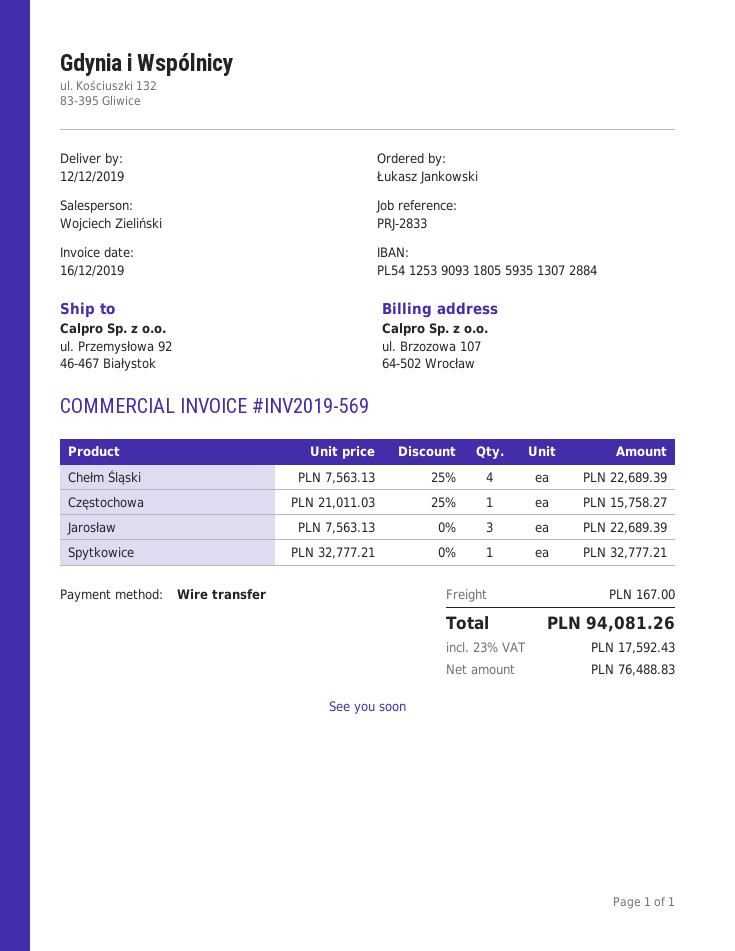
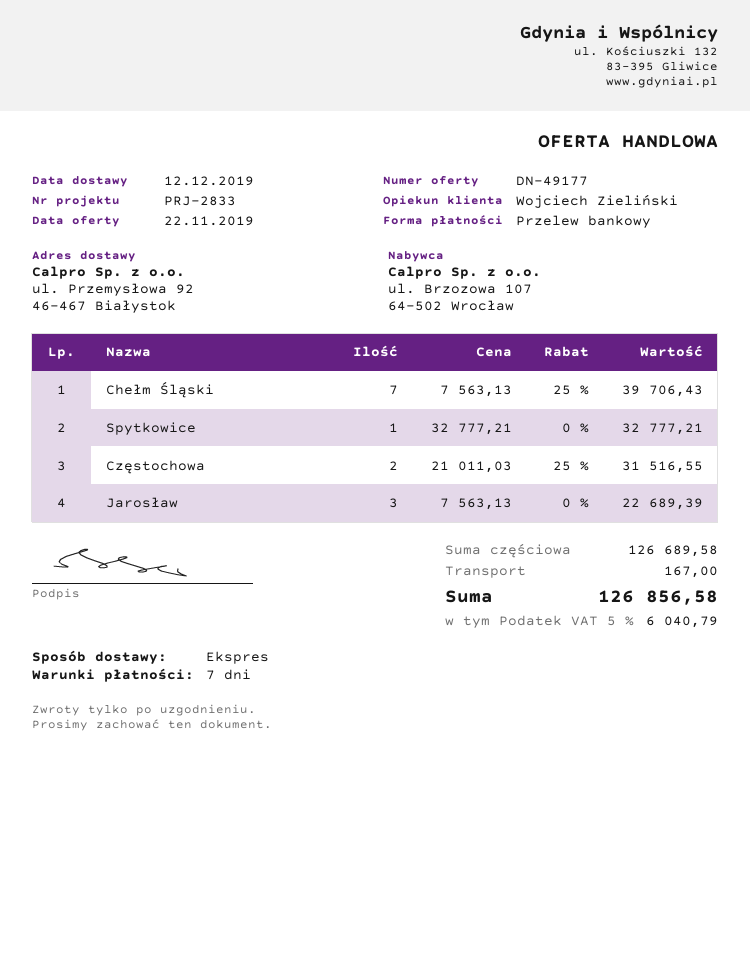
Chełm Śląski: 4 x 7563.13 - 25% = 22689.39 -> 7 x 7563.13 - 25% = 39706.43
Częstochowa: 1 x 21011.03 - 25% = 15758.27 -> 2 x 21011.03 - 25% = 31516.55
tax: 23% = 17592.43 -> 5% = 6040.79
total: 94081.26 -> 126856.58

